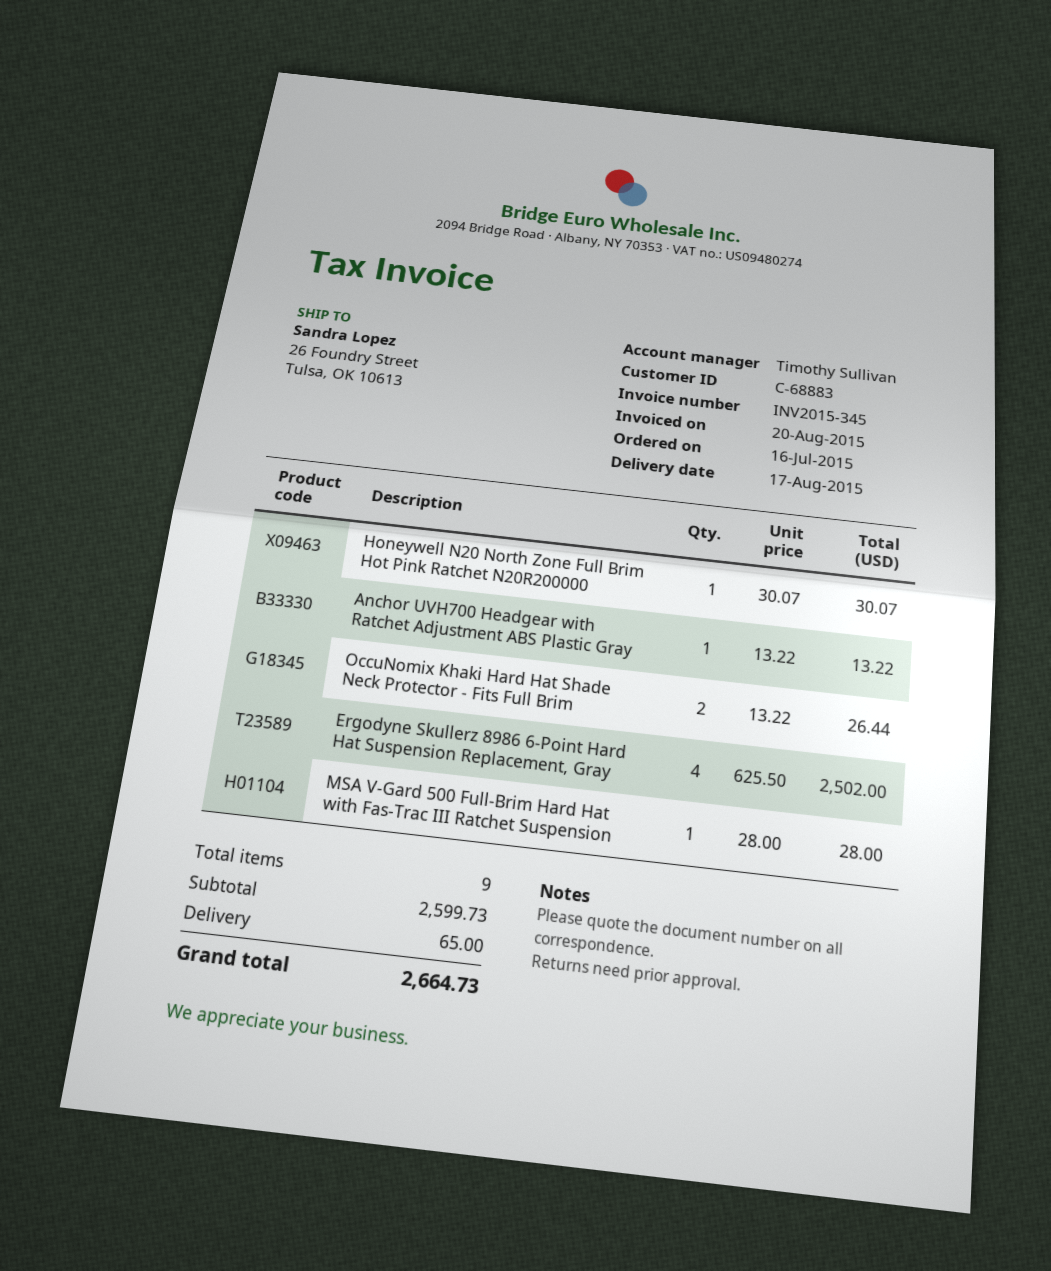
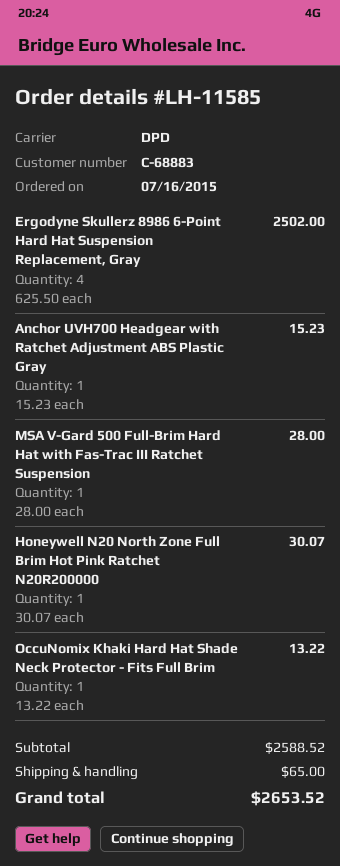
Anchor UVH700 Headgear with Ratchet Adjustment ABS Plastic Gray: 1 x 13.22 = 13.22 -> 1 x 15.23 = 15.23
OccuNomix Khaki Hard Hat Shade Neck Protector - Fits Full Brim: 2 x 13.22 = 26.44 -> 1 x 13.22 = 13.22
subtotal: 2599.73 -> 2588.52
total: 2664.73 -> 2653.52

